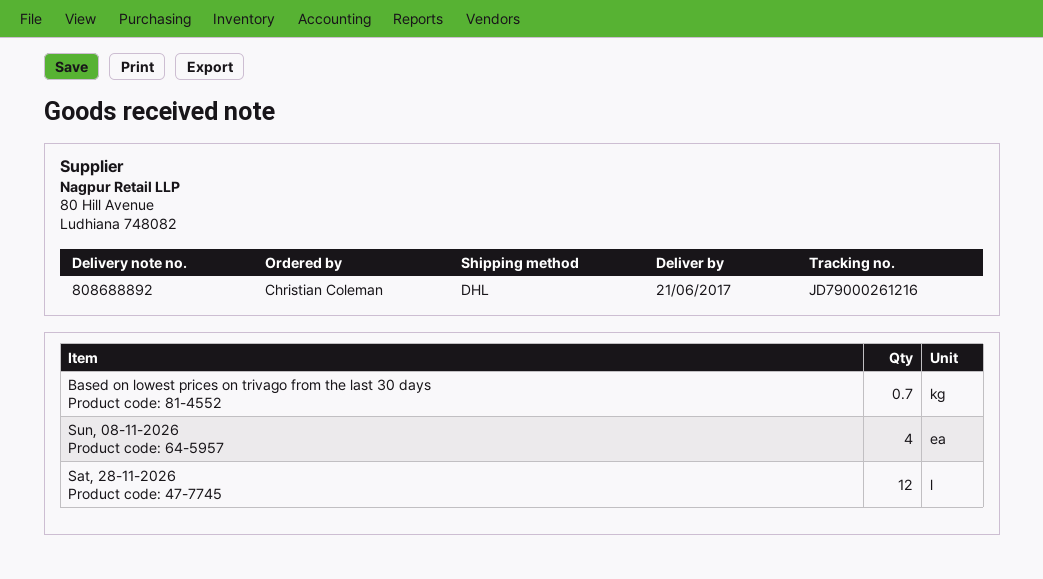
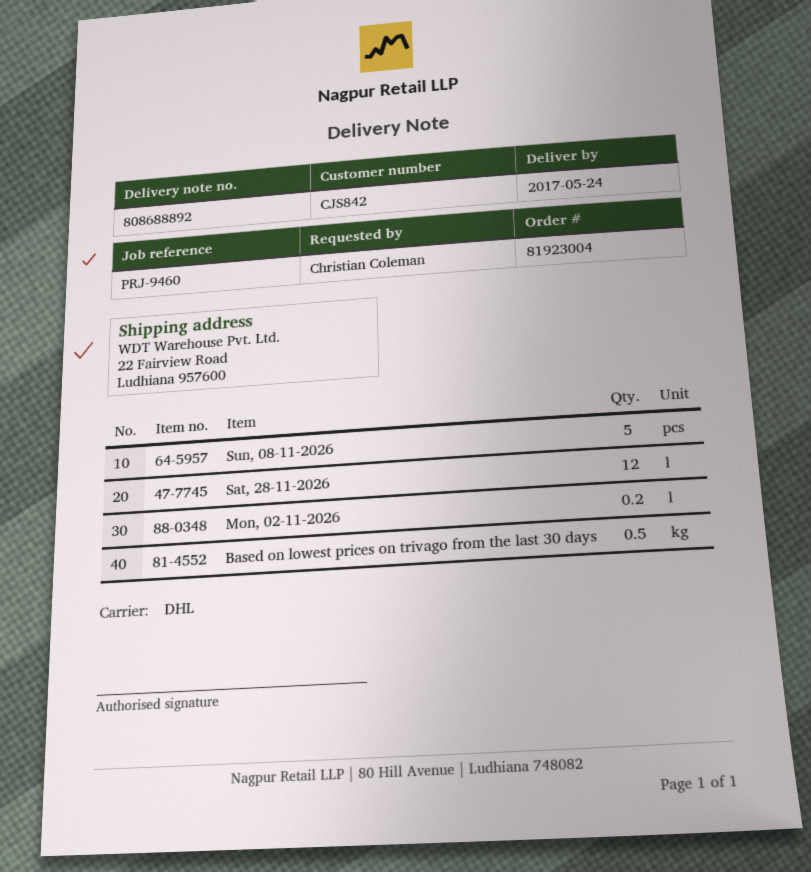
delivery date: 2017-06-21 -> 2017-05-24
Based on lowest prices on trivago from the last 30 days: 0.7 -> 0.5
Sun, 08-11-2026: 4 -> 5
Mon, 02-11-2026: none -> 0.2

